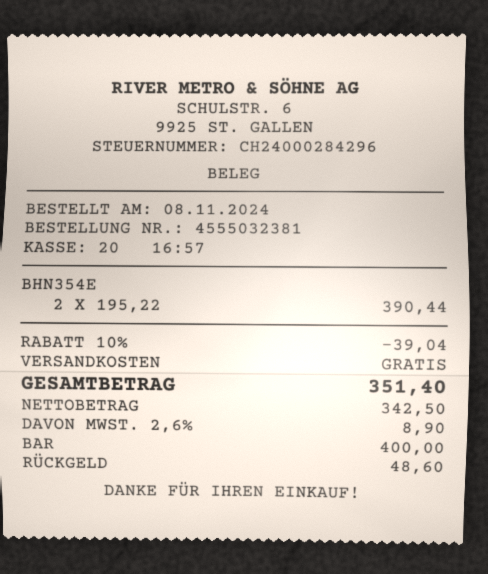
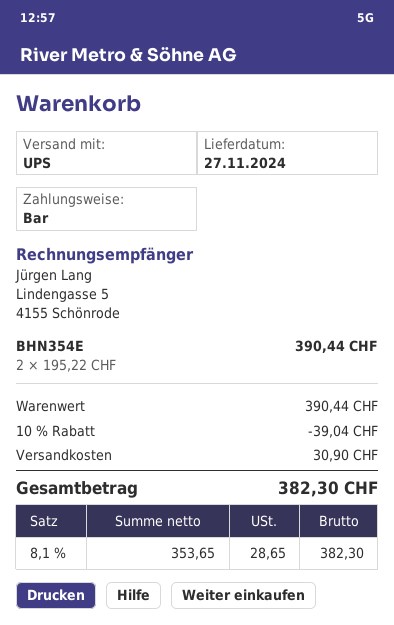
shipping: 0.00 -> 30.90
net: 342.50 -> 353.65
tax: 2.6% = 8.90 -> 8.1% = 28.65
total: 351.40 -> 382.30

